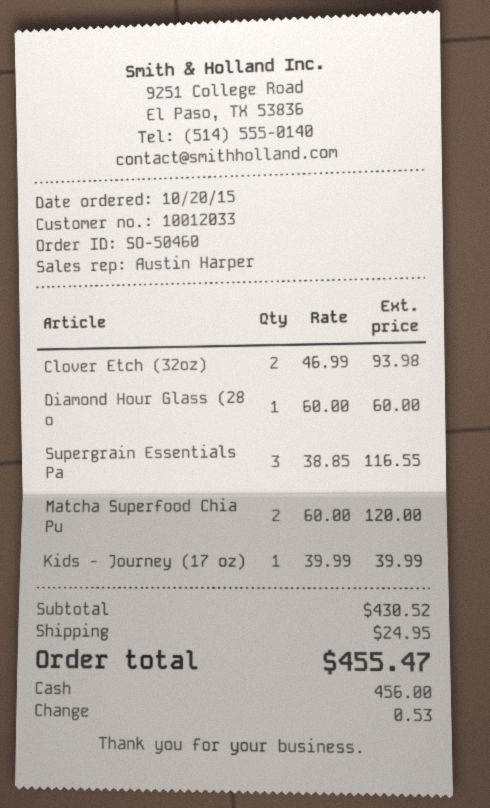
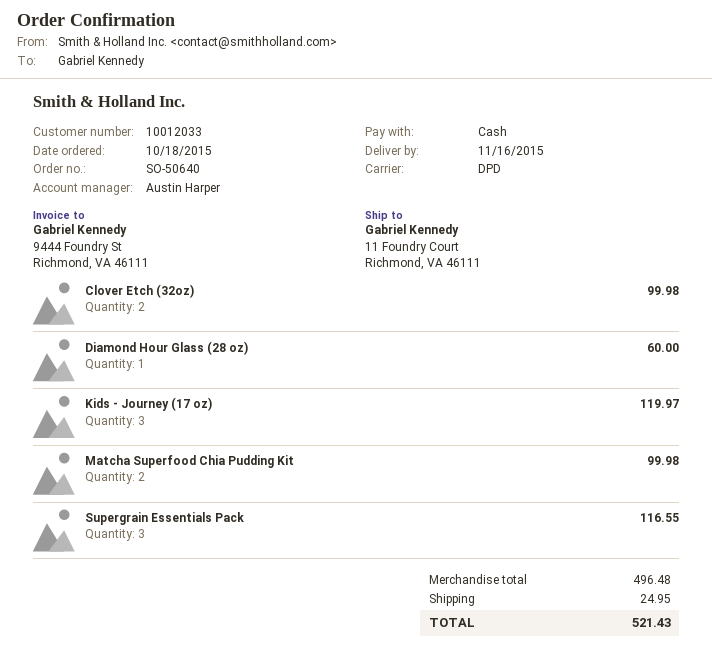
order number: SO-50460 -> SO-50640
order date: 2015-10-20 -> 2015-10-18
Clover Etch (32oz): 2 for 93.98 -> 2 for 99.98
Matcha Superfood Chia Pu: 2 for 120.00 -> 2 for 99.98
Kids - Journey (17 oz): 1 for 39.99 -> 3 for 119.97
subtotal: 430.52 -> 496.48
total: 455.47 -> 521.43

